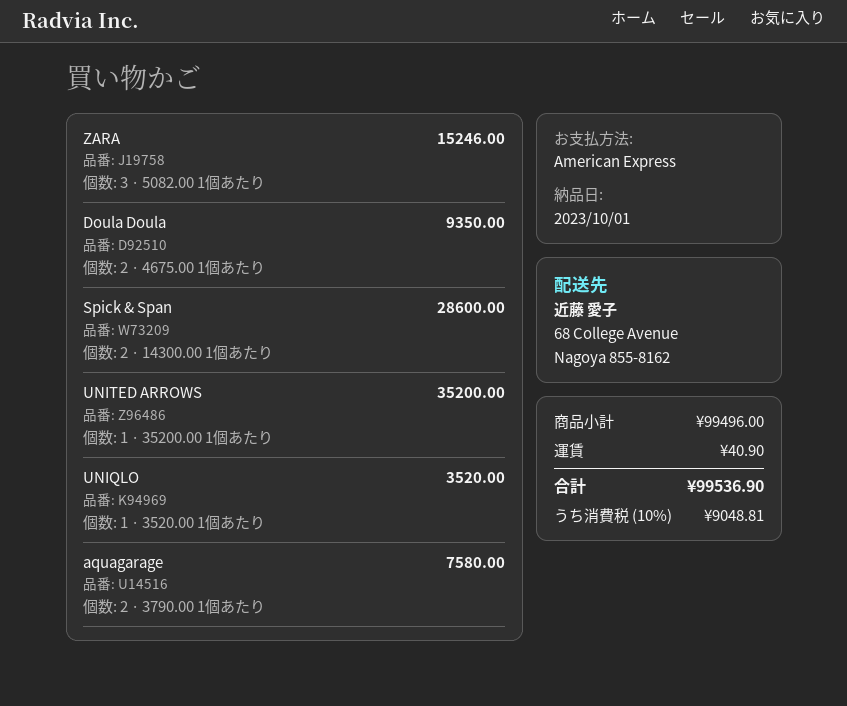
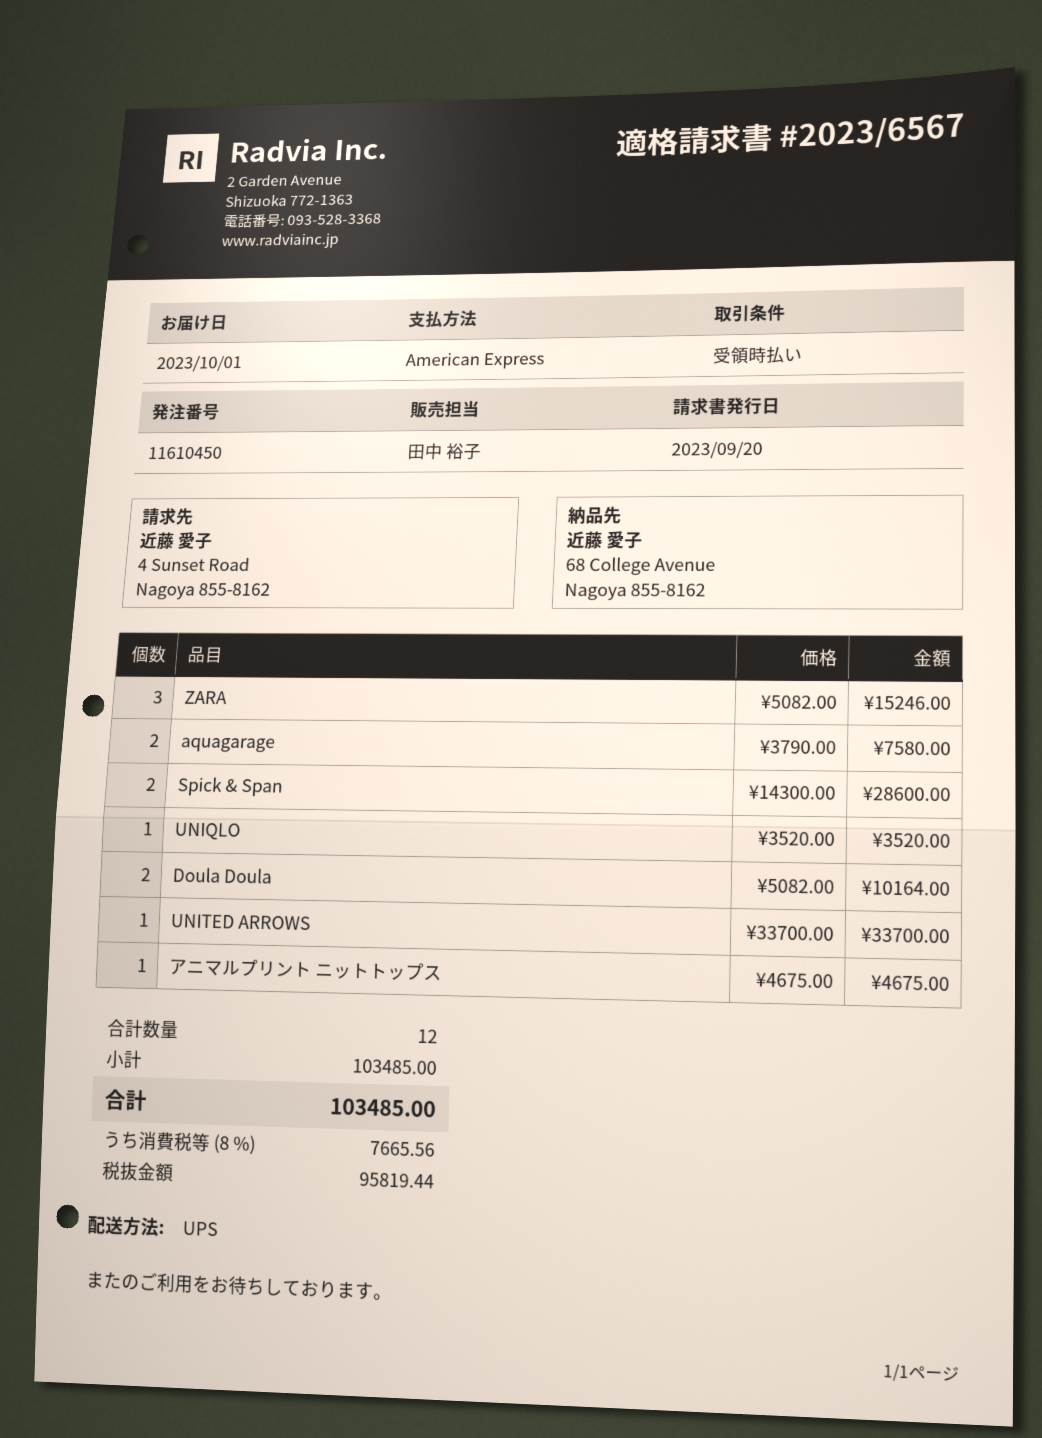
Doula Doula: 2 x 4675.00 = 9350.00 -> 2 x 5082.00 = 10164.00
UNITED ARROWS: 1 x 35200.00 = 35200.00 -> 1 x 33700.00 = 33700.00
アニマルプリント ニットトップス: none -> 1 x 4675.00 = 4675.00
subtotal: 99496.00 -> 103485.00
shipping: 40.90 -> none
tax: 10% = 9048.81 -> 8% = 7665.56
total: 99536.90 -> 103485.00

